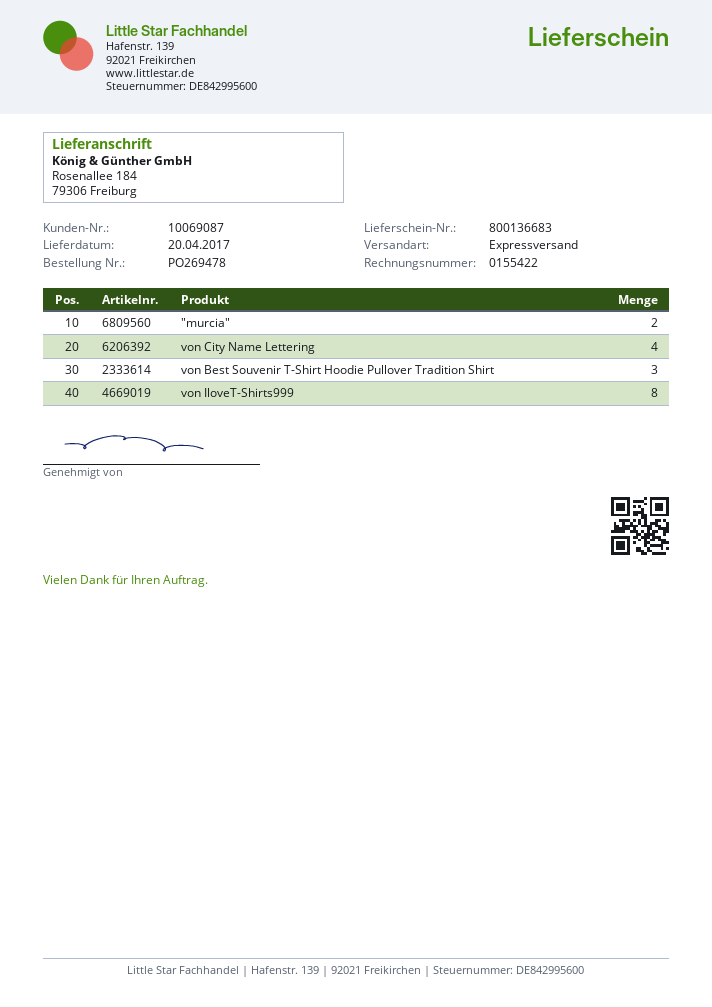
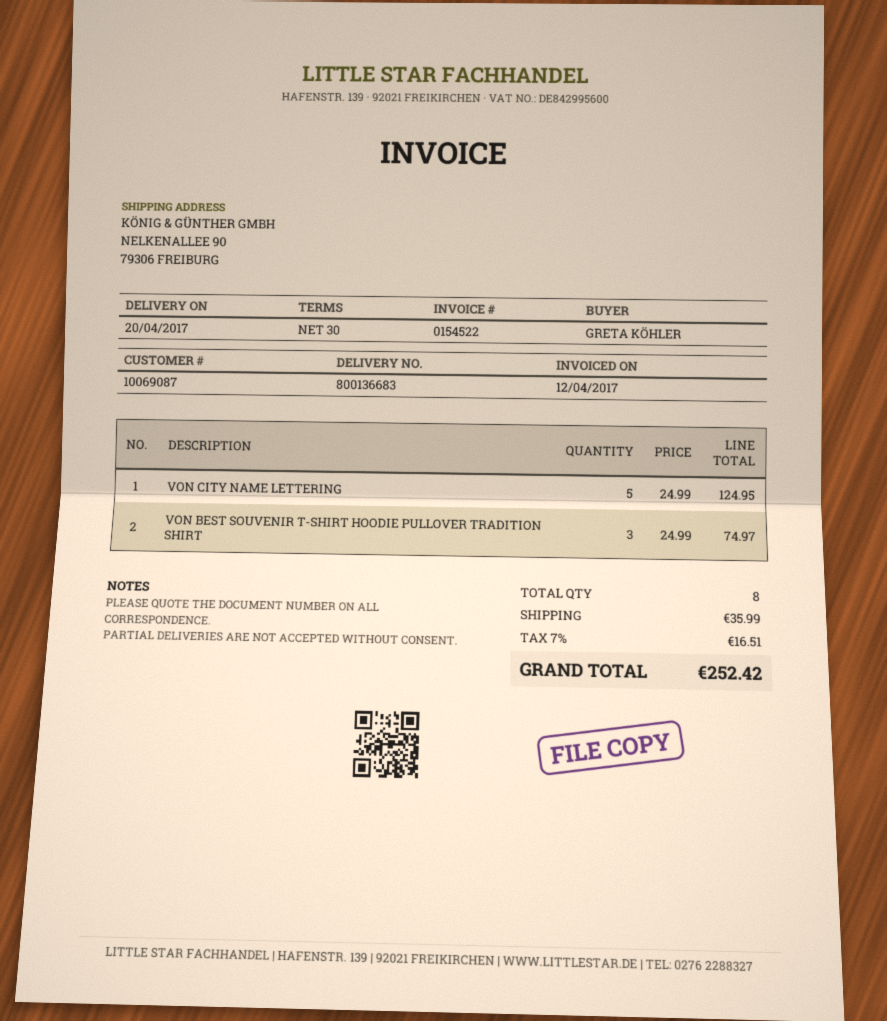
invoice number: 0155422 -> 0154522
ship to: Rosenallee 184, 79306 Freiburg -> NELKENALLEE 90, 79306 FREIBURG
"murcia": 2 -> none
von City Name Lettering: 4 -> 5
von IloveT-Shirts999: 8 -> none

